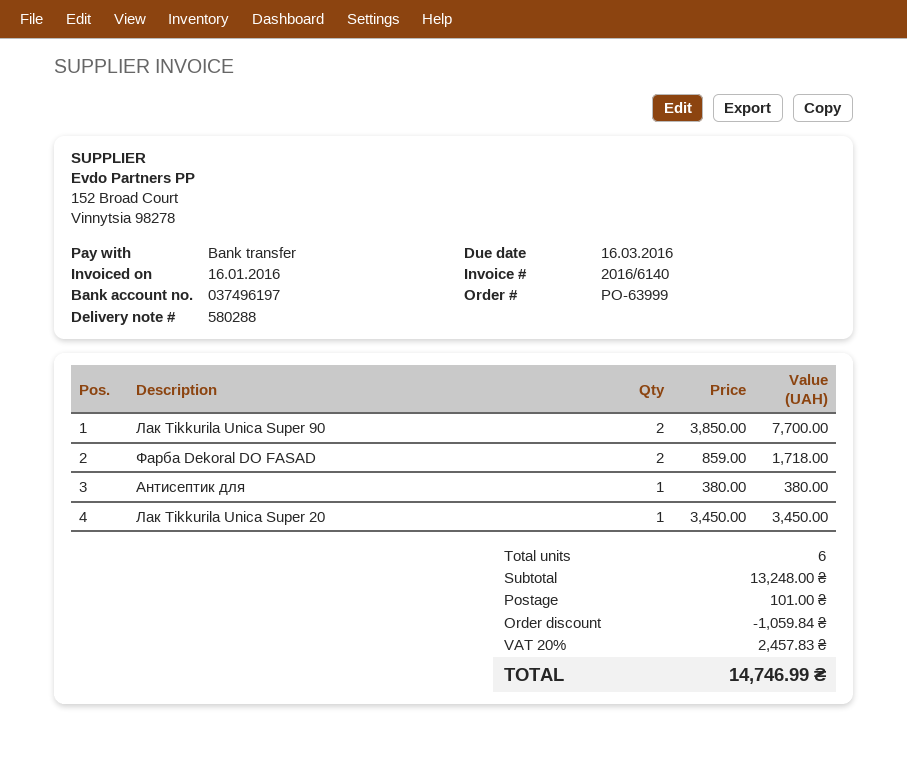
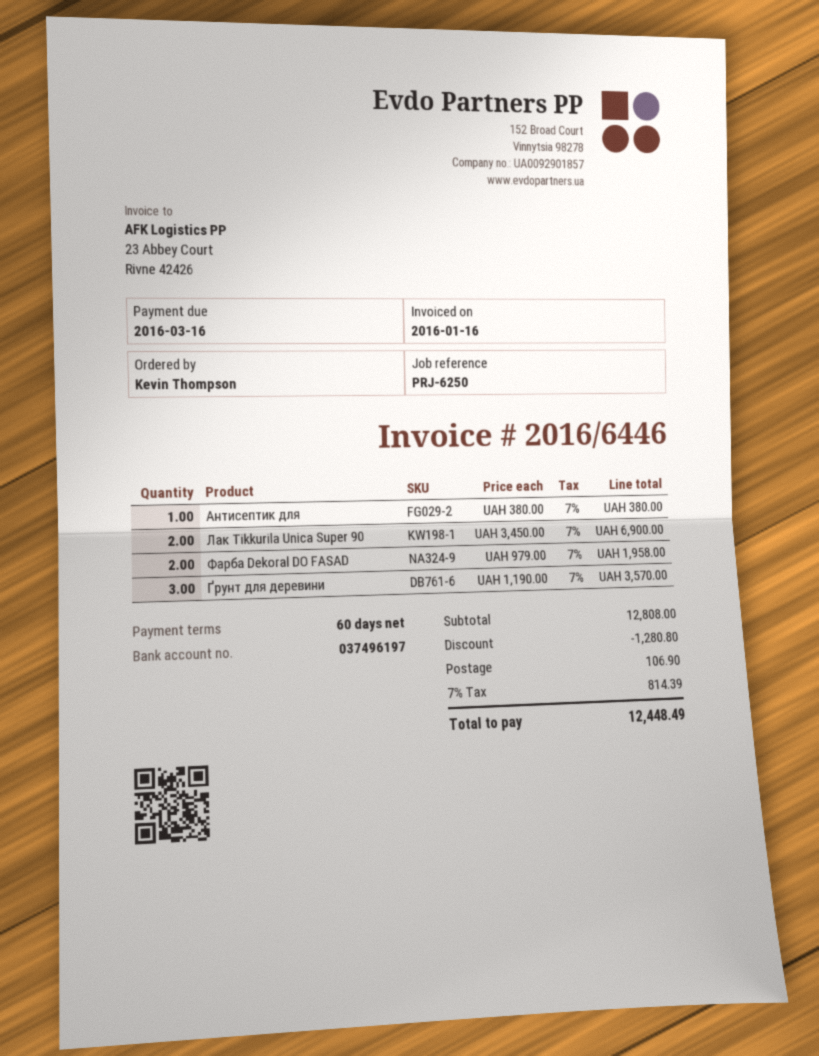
invoice number: 2016/6140 -> 2016/6446
Лак Tikkurila Unica Super 90: 2 x 3850.00 = 7700.00 -> 2 x 3450.00 = 6900.00
Фарба Dekoral DO FASAD: 2 x 859.00 = 1718.00 -> 2 x 979.00 = 1958.00
Лак Tikkurila Unica Super 20: 1 x 3450.00 = 3450.00 -> none
Ґрунт для деревини: none -> 3 x 1190.00 = 3570.00
subtotal: 13248.00 -> 12808.00
discount: 1059.84 -> 1280.80
shipping: 101.00 -> 106.90
tax: 20% = 2457.83 -> 7% = 814.39
total: 14746.99 -> 12448.49

